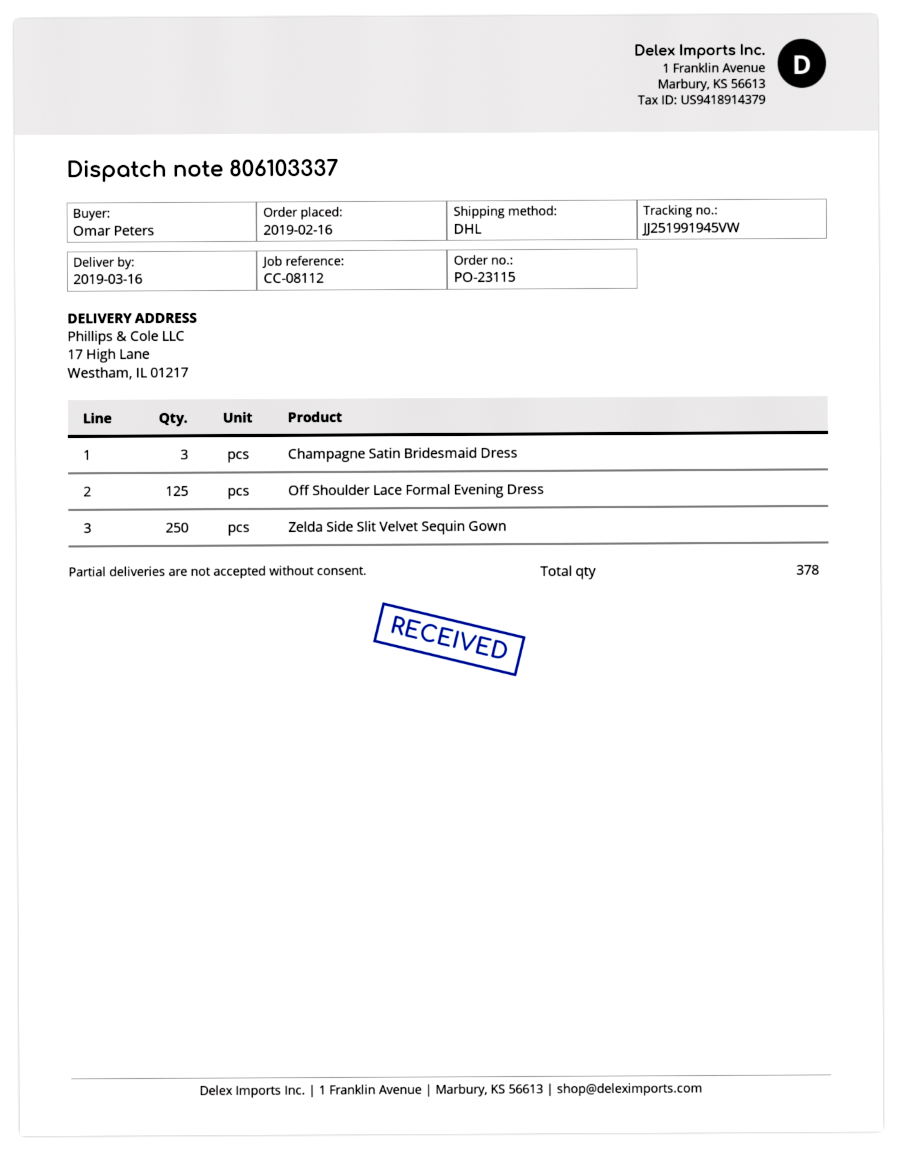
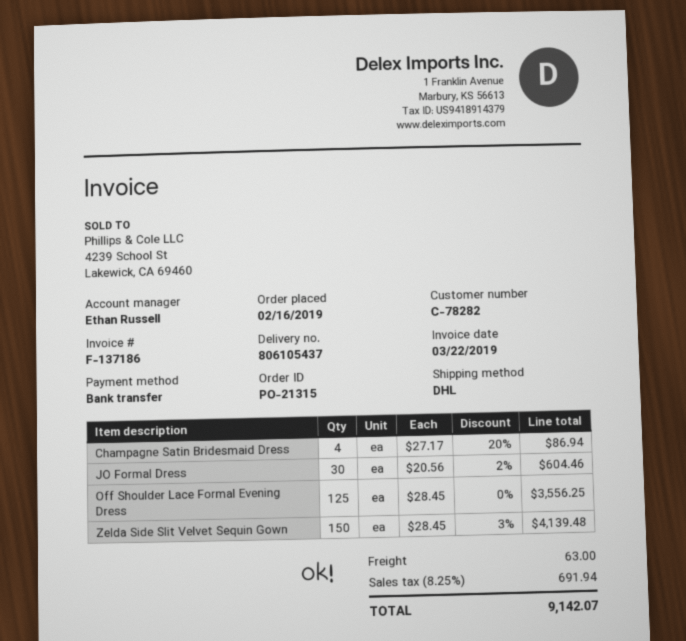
order number: PO-23115 -> PO-21315
delivery note number: 806103337 -> 806105437
Champagne Satin Bridesmaid Dress: 3 -> 4
Zelda Side Slit Velvet Sequin Gown: 250 -> 150
JO Formal Dress: none -> 30

